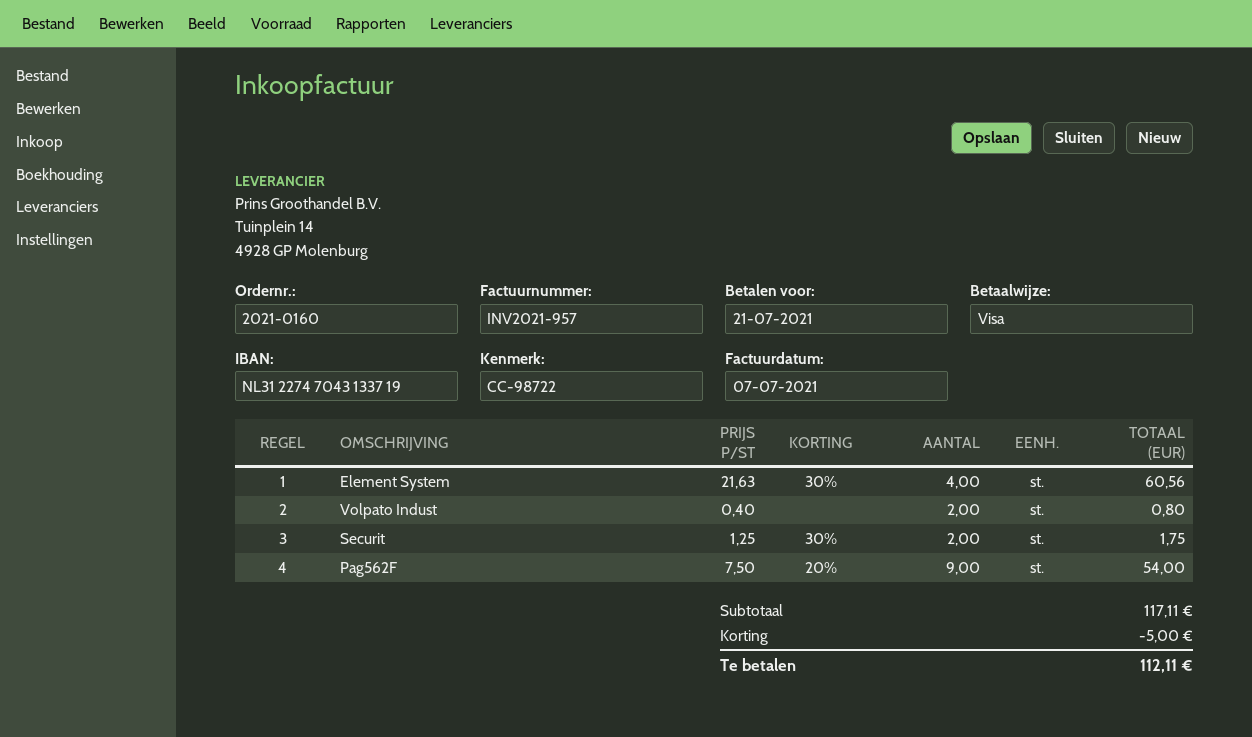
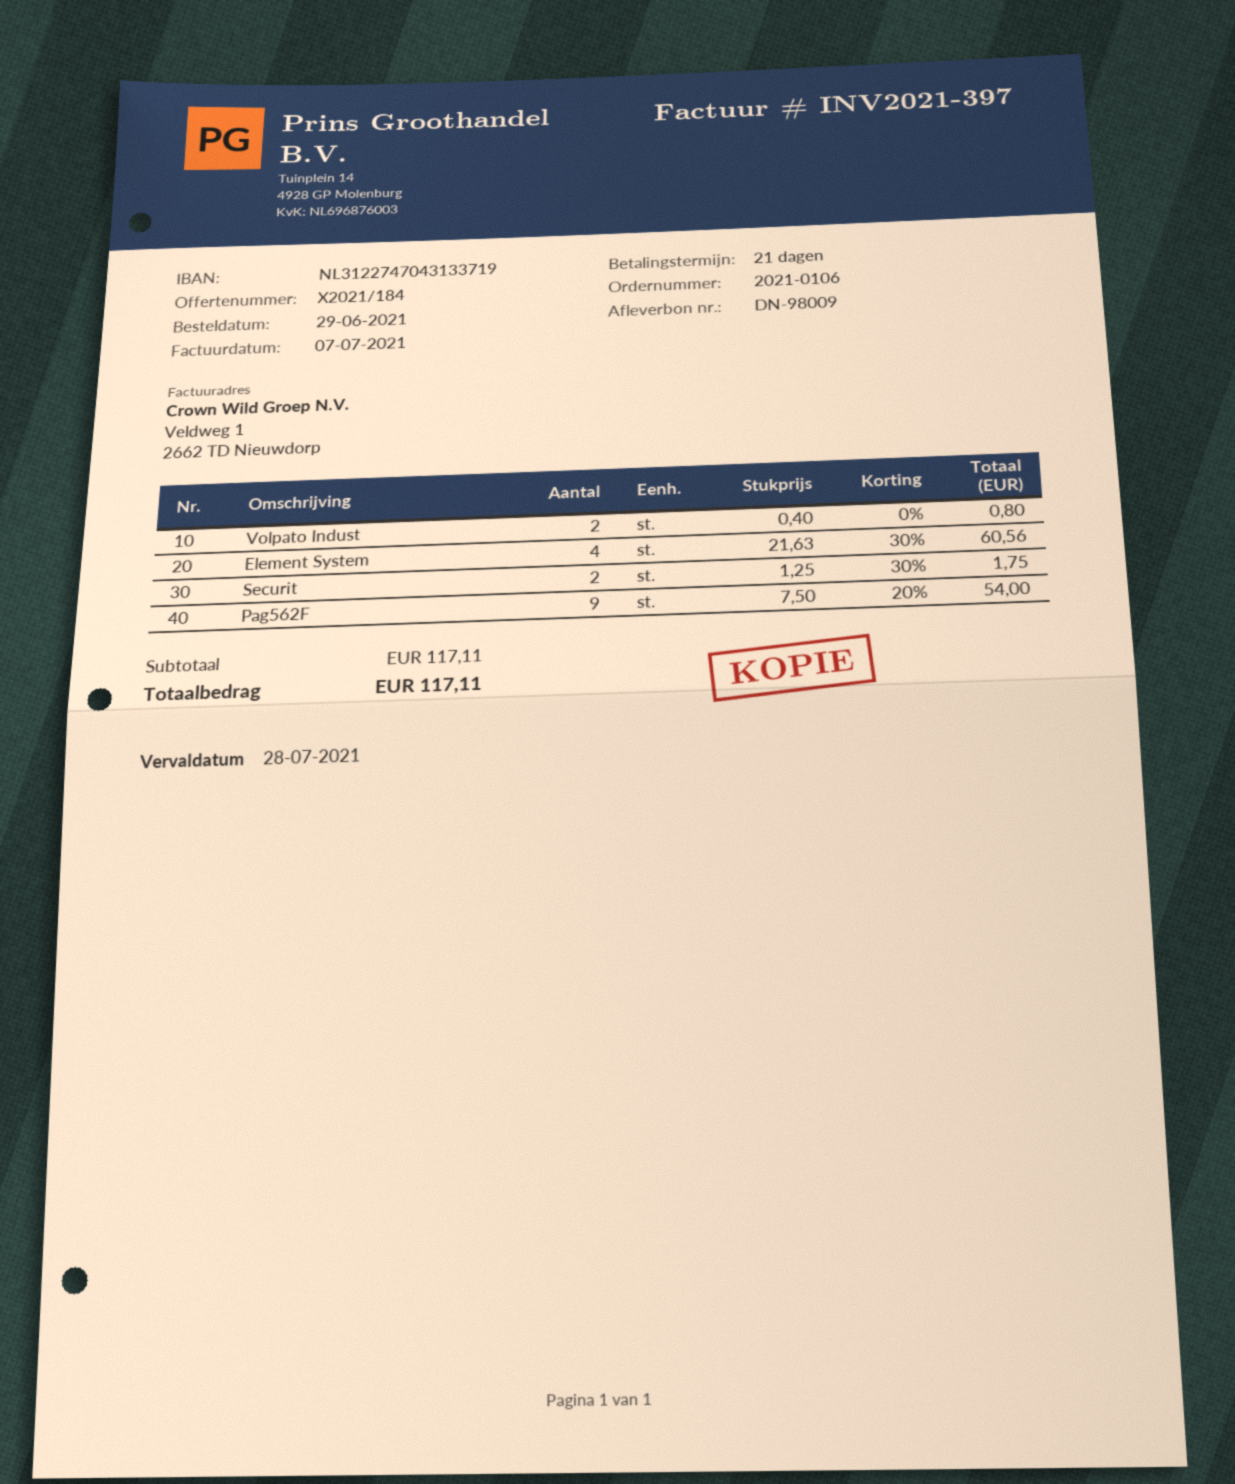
order number: 2021-0160 -> 2021-0106
invoice number: INV2021-957 -> INV2021-397
due date: 2021-07-21 -> 2021-07-28
discount: 5.00 -> none
total: 112.11 -> 117.11

